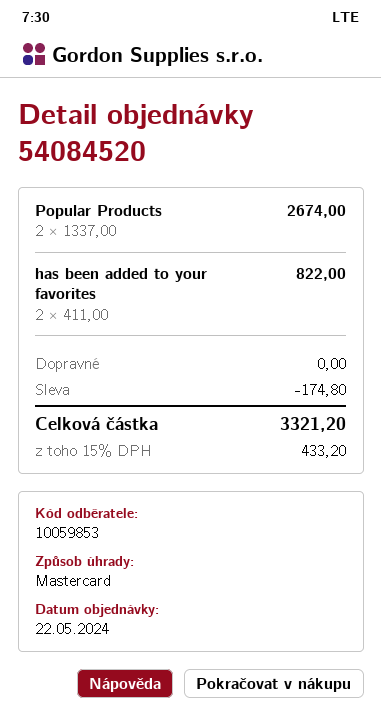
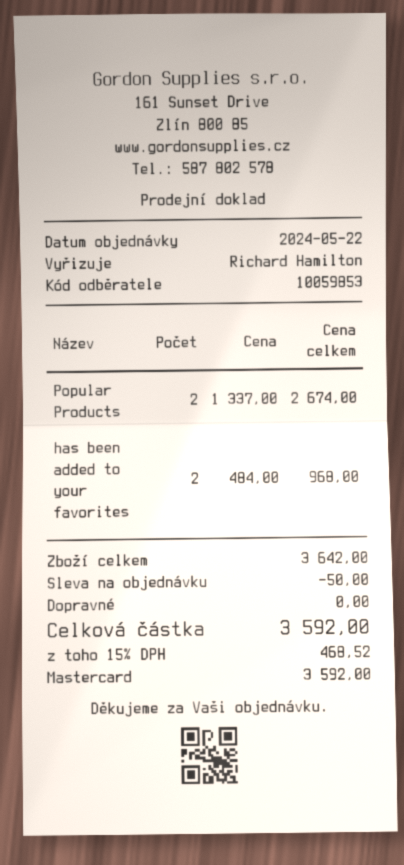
has been added to your favorites: 2 x 411.00 = 822.00 -> 2 x 484.00 = 968.00
discount: 174.80 -> 50.00
tax: 15% = 433.20 -> 15% = 468.52
total: 3321.20 -> 3592.00

